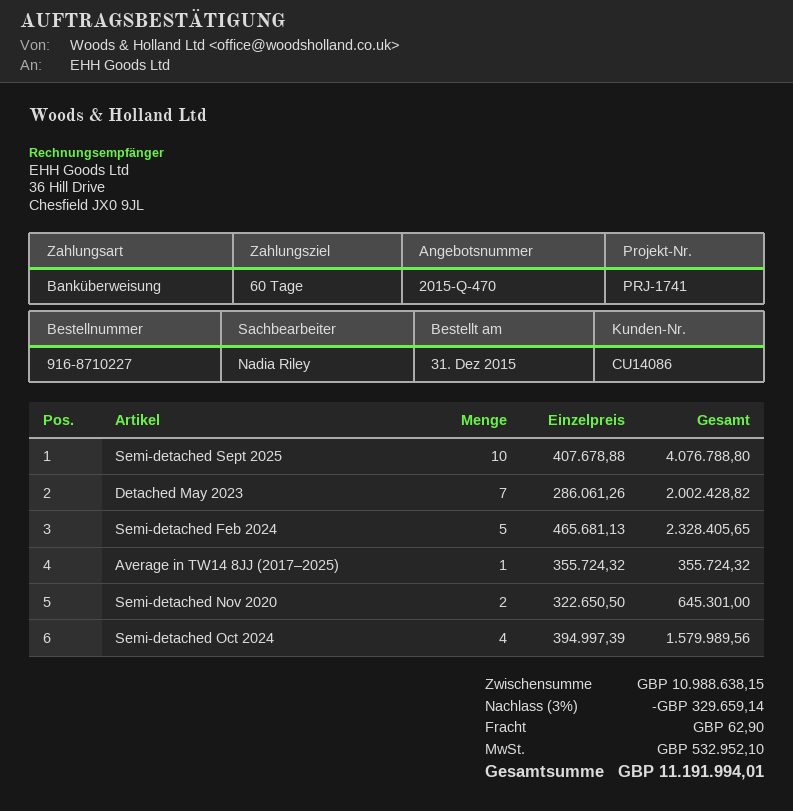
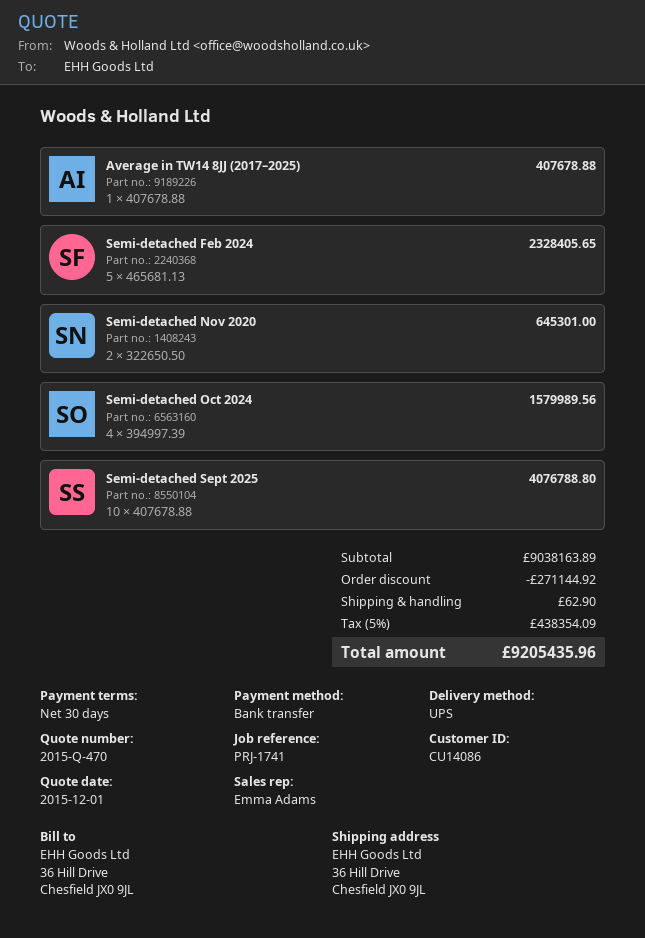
payment terms: 60 days -> 30 days
sales rep: Nadia Riley -> Emma Adams
Detached May 2023: 7 x 286061.26 = 2002428.82 -> none
Average in TW14 8JJ (2017–2025): 1 x 355724.32 = 355724.32 -> 1 x 407678.88 = 407678.88
subtotal: 10988638.15 -> 9038163.89
discount: 329659.14 -> 271144.92
tax: 532952.10 -> 438354.09
total: 11191994.01 -> 9205435.96

